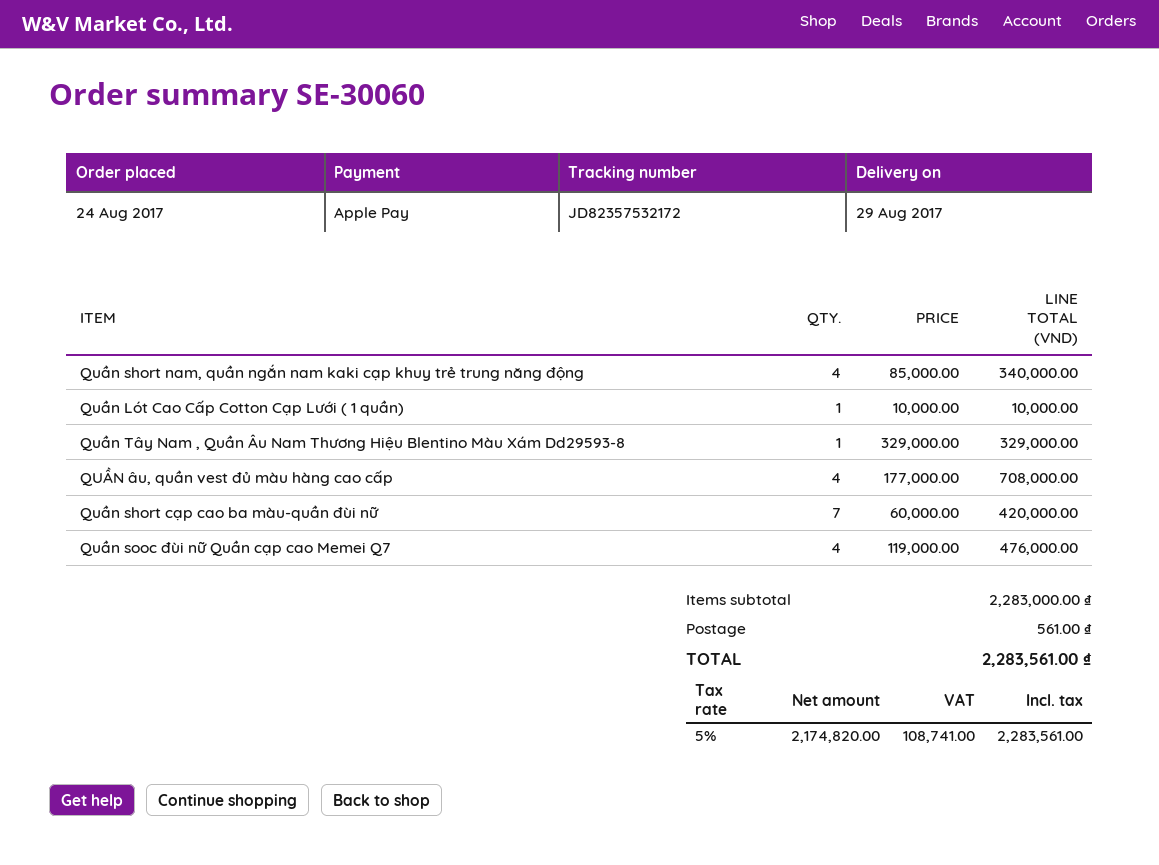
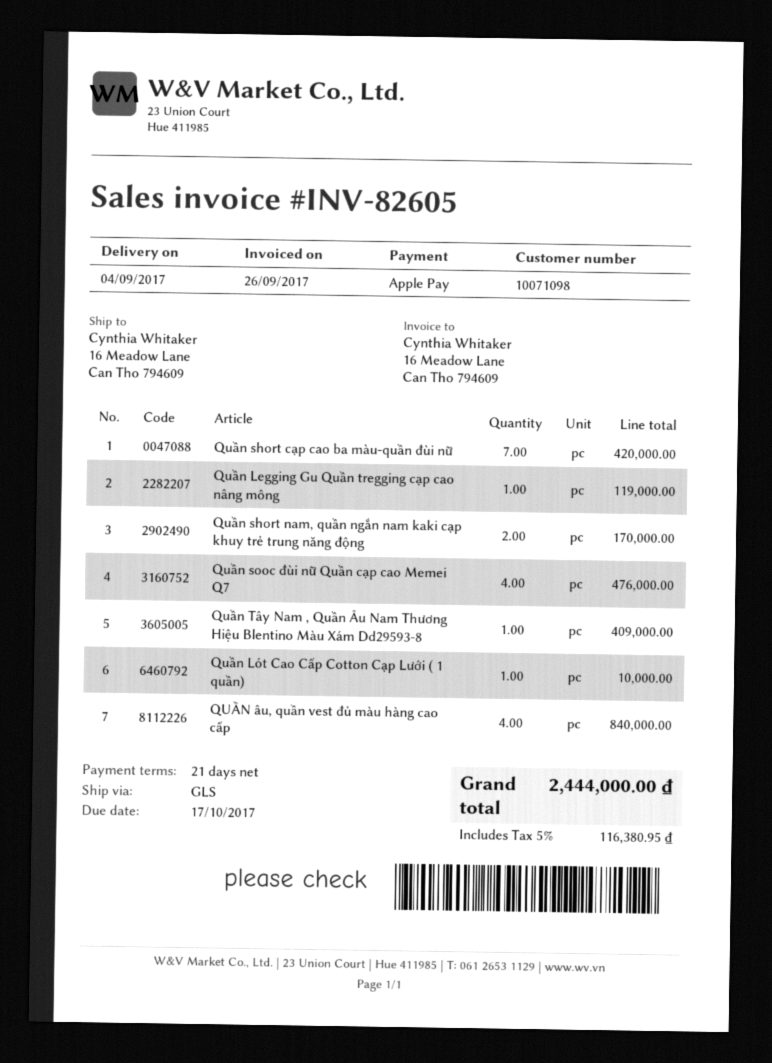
delivery date: 2017-08-29 -> 2017-09-04
Quần short nam, quần ngắn nam kaki cạp khuy trẻ trung năng động: 4 for 340000.00 -> 2 for 170000.00
Quần Tây Nam , Quần Âu Nam Thương Hiệu Blentino Màu Xám Dd29593-8: 1 for 329000.00 -> 1 for 409000.00
QUẦN âu, quần vest đủ màu hàng cao cấp: 4 for 708000.00 -> 4 for 840000.00
Quần Legging Gu Quần tregging cạp cao nâng mông: none -> 1 for 119000.00
shipping: 561.00 -> none
tax: 5% = 108741.00 -> 5% = 116380.95
total: 2283561.00 -> 2444000.00

